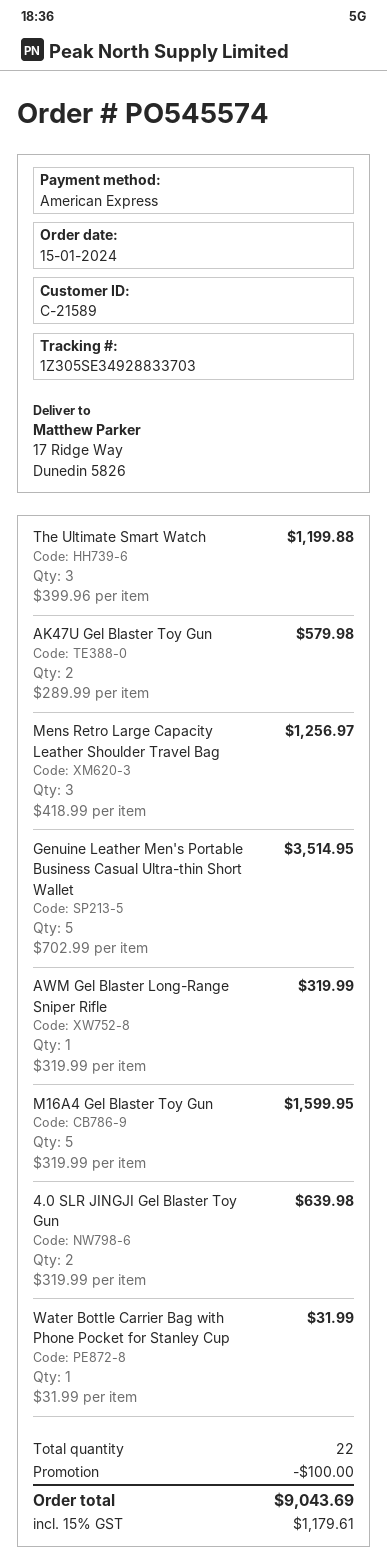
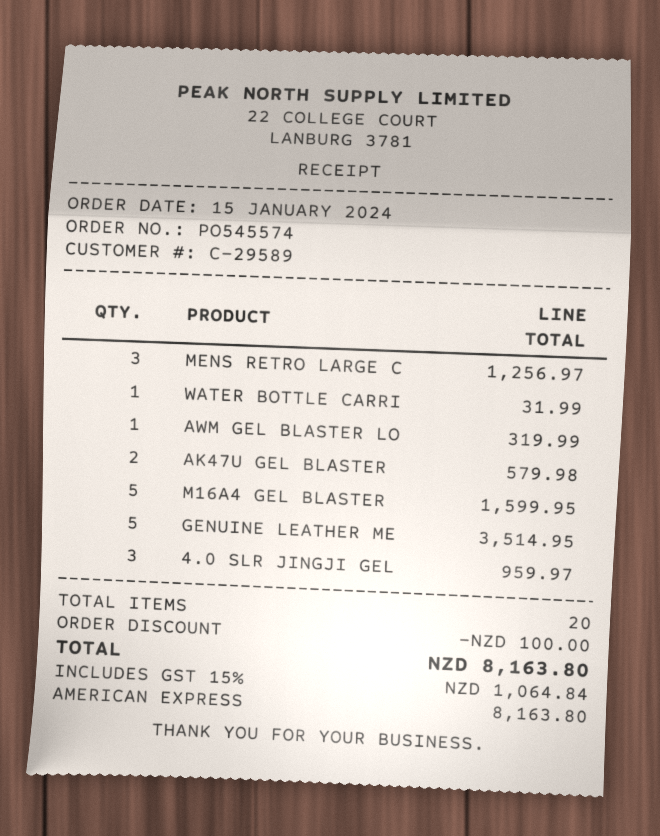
customer number: C-21589 -> C-29589
The Ultimate Smart Watch: 3 for 1199.88 -> none
4.0 SLR JINGJI Gel Blaster Toy Gun: 2 for 639.98 -> 3 for 959.97
total quantity: 22 -> 20
tax: 15% = 1179.61 -> 15% = 1064.84
total: 9043.69 -> 8163.80

